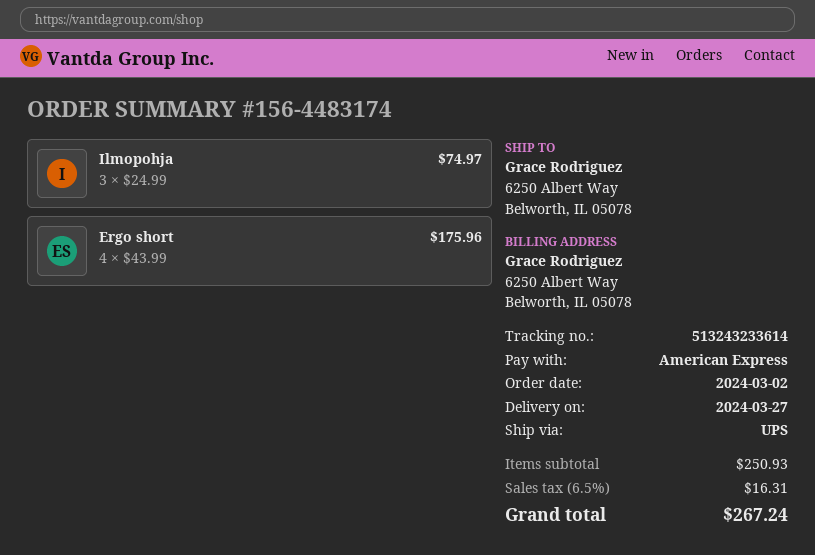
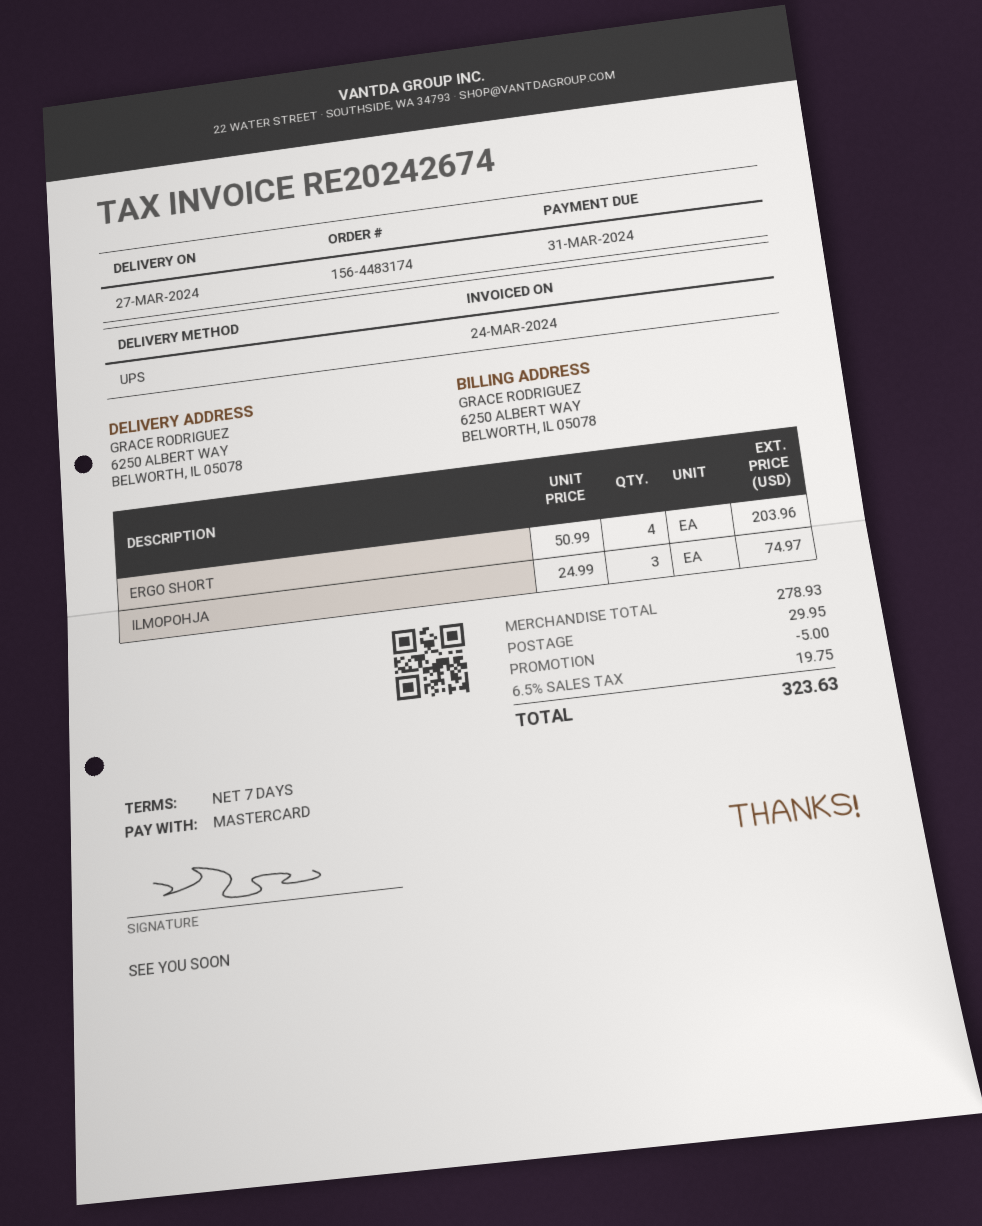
payment method: American Express -> Mastercard
Ergo short: 4 x 43.99 = 175.96 -> 4 x 50.99 = 203.96
subtotal: 250.93 -> 278.93
discount: none -> 5.00
shipping: none -> 29.95
tax: 6.5% = 16.31 -> 6.5% = 19.75
total: 267.24 -> 323.63

